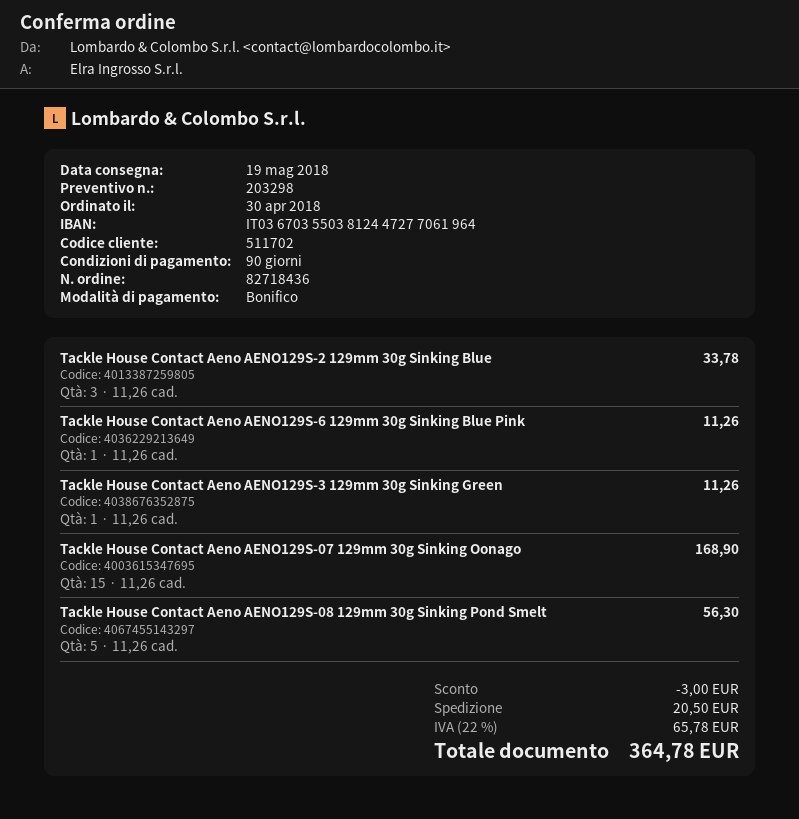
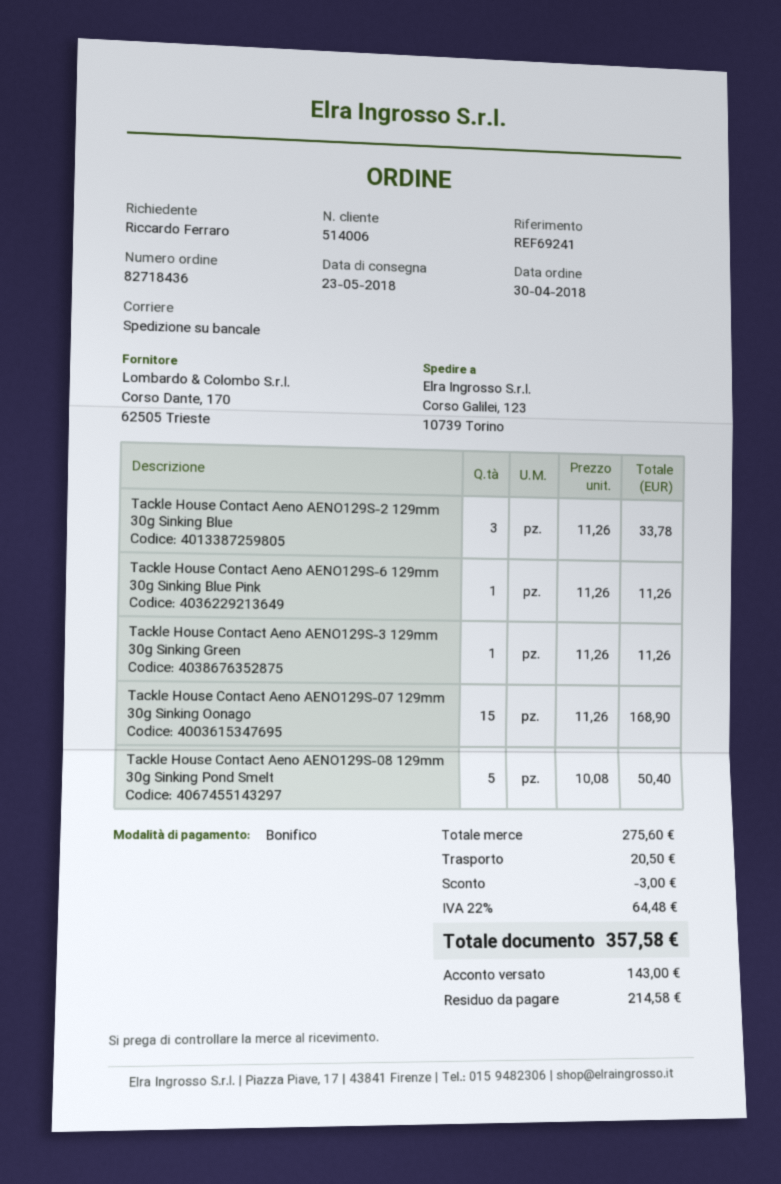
delivery date: 2018-05-19 -> 2018-05-23
customer number: 511702 -> 514006
Tackle House Contact Aeno AENO129S-08 129mm 30g Sinking Pond Smelt: 5 x 11.26 = 56.30 -> 5 x 10.08 = 50.40
tax: 22% = 65.78 -> 22% = 64.48
total: 364.78 -> 357.58

